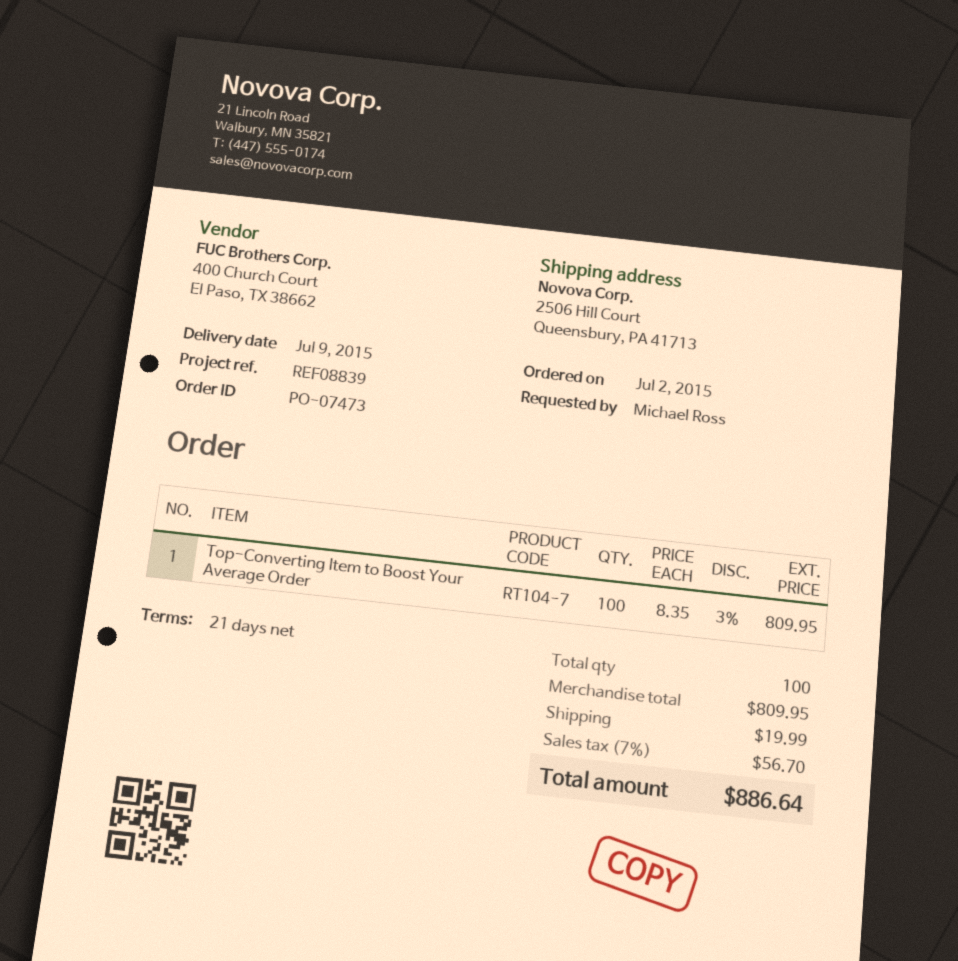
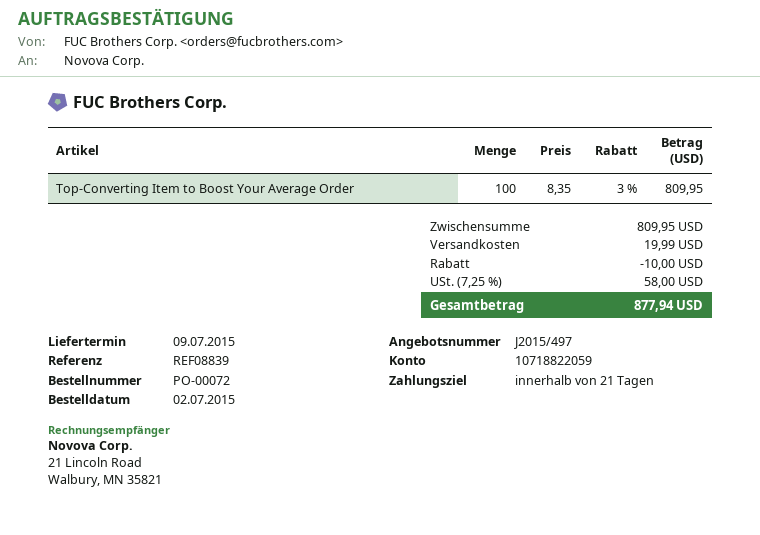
order number: PO-07473 -> PO-00072
discount: none -> 10.00
tax: 7% = 56.70 -> 7.25% = 58.00
total: 886.64 -> 877.94

